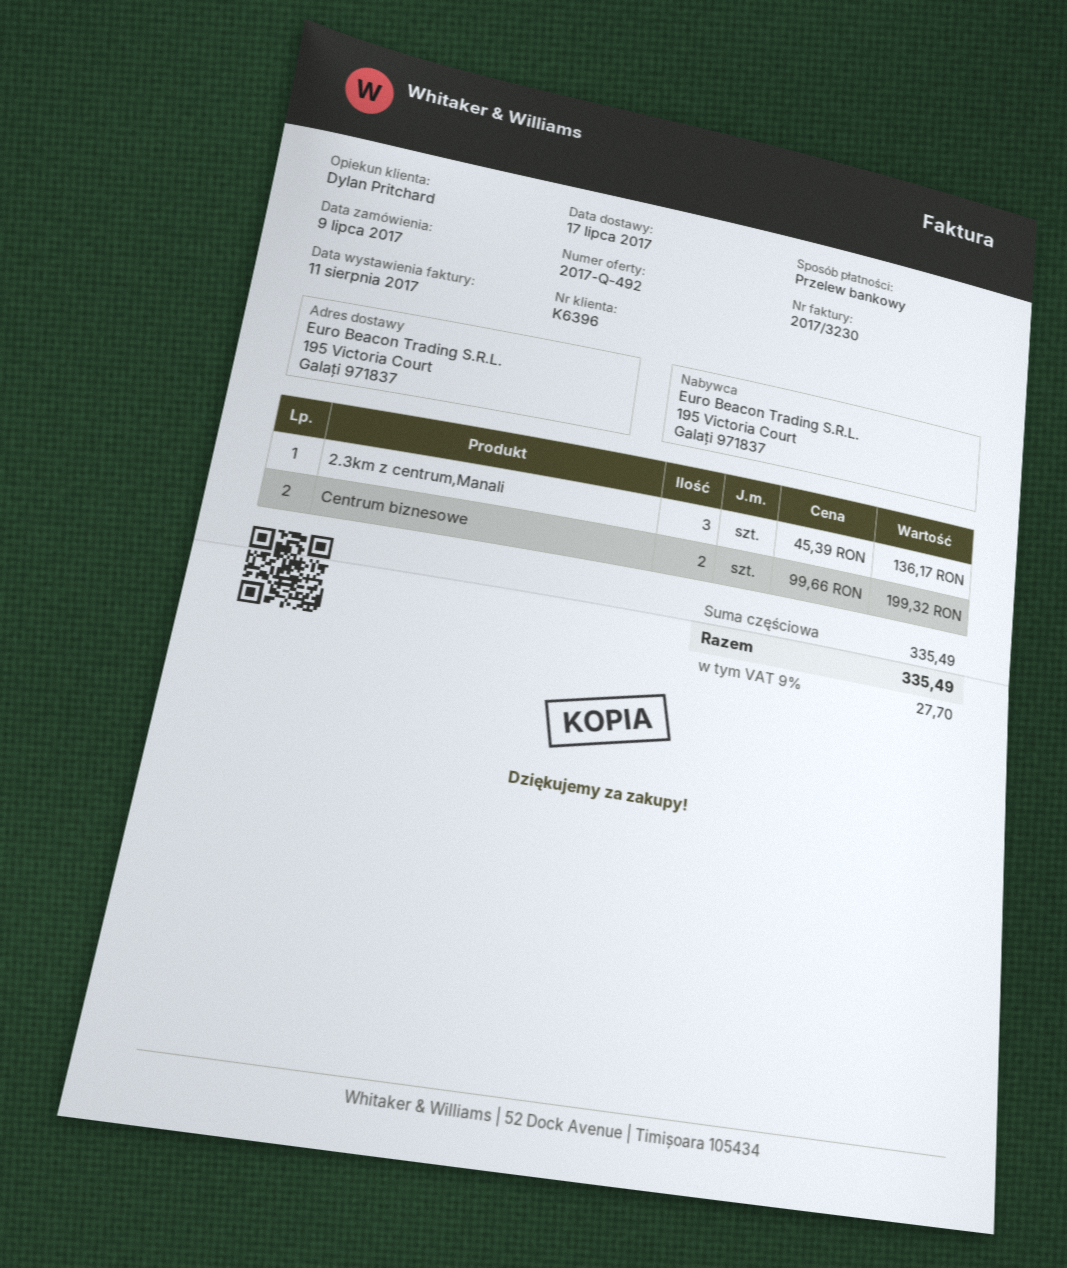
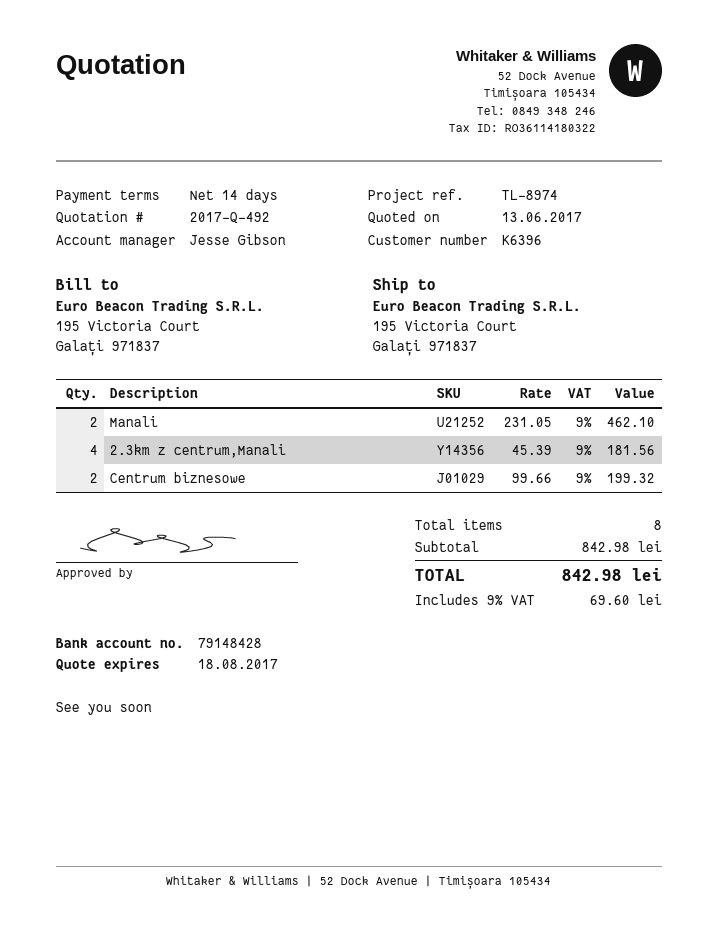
sales rep: Dylan Pritchard -> Jesse Gibson
2.3km z centrum,Manali: 3 x 45.39 = 136.17 -> 4 x 45.39 = 181.56
Manali: none -> 2 x 231.05 = 462.10
subtotal: 335.49 -> 842.98
tax: 9% = 27.70 -> 9% = 69.60
total: 335.49 -> 842.98

